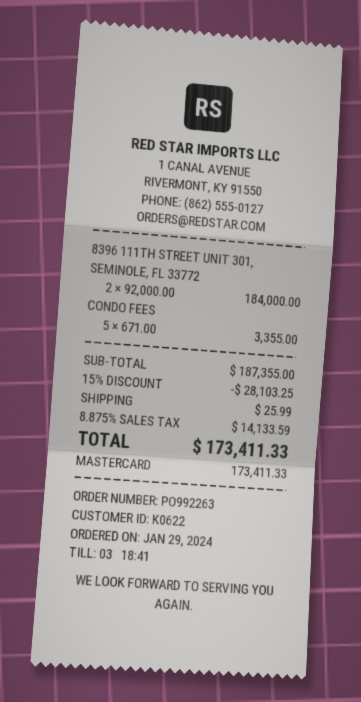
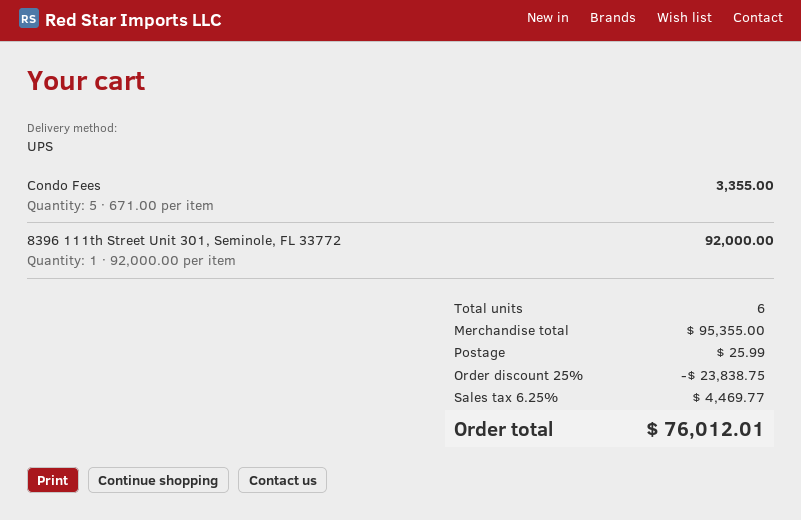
8396 111TH STREET UNIT 301, SEMINOLE, FL 33772: 2 x 92000.00 = 184000.00 -> 1 x 92000.00 = 92000.00
subtotal: 187355.00 -> 95355.00
discount: 15% = 28103.25 -> 25% = 23838.75
tax: 8.875% = 14133.59 -> 6.25% = 4469.77
total: 173411.33 -> 76012.01

